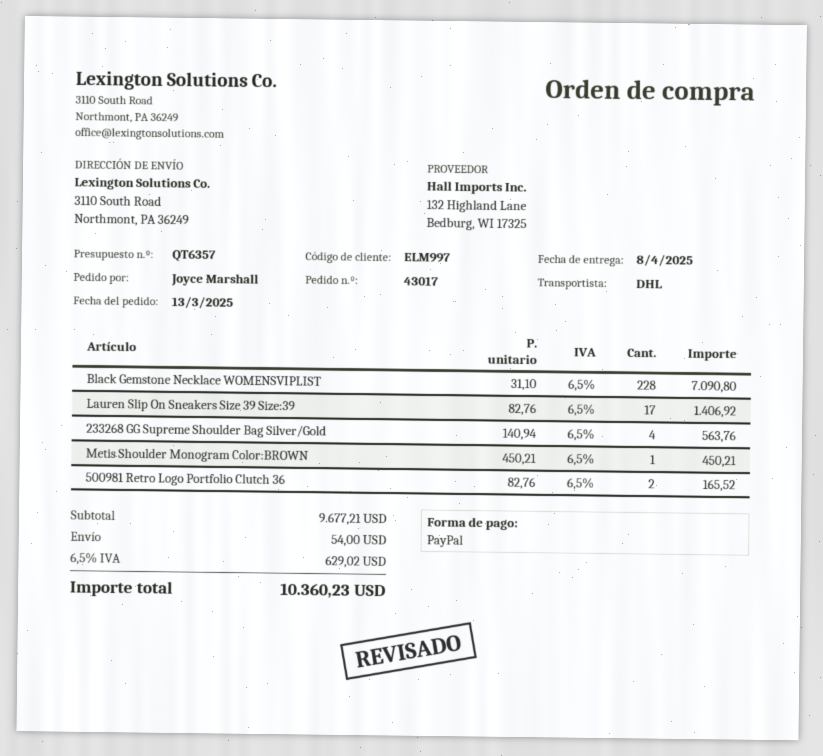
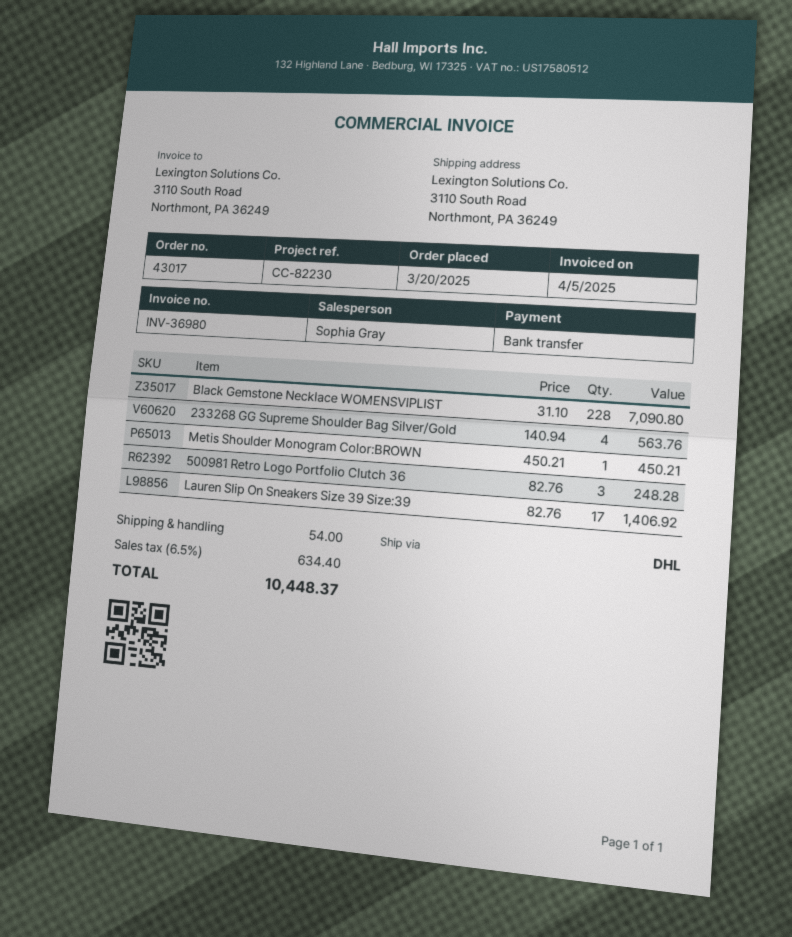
order date: 2025-03-13 -> 2025-03-20
payment method: PayPal -> bank transfer
500981 Retro Logo Portfolio Clutch 36: 2 x 82.76 = 165.52 -> 3 x 82.76 = 248.28
tax: 6.5% = 629.02 -> 6.5% = 634.40
total: 10360.23 -> 10448.37

